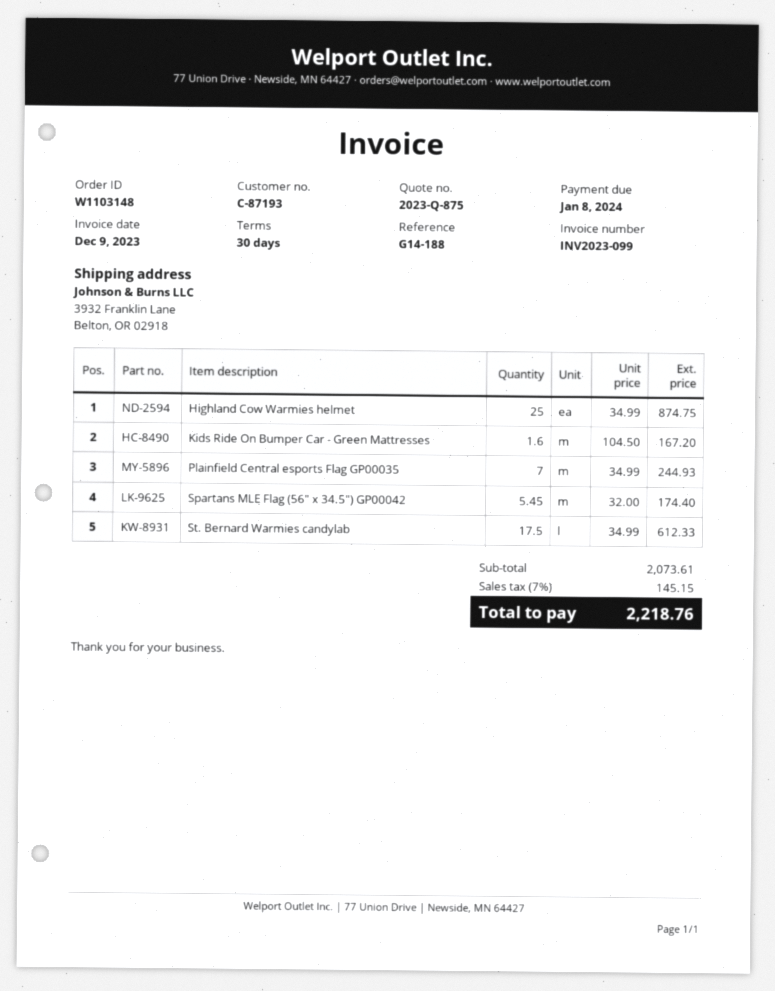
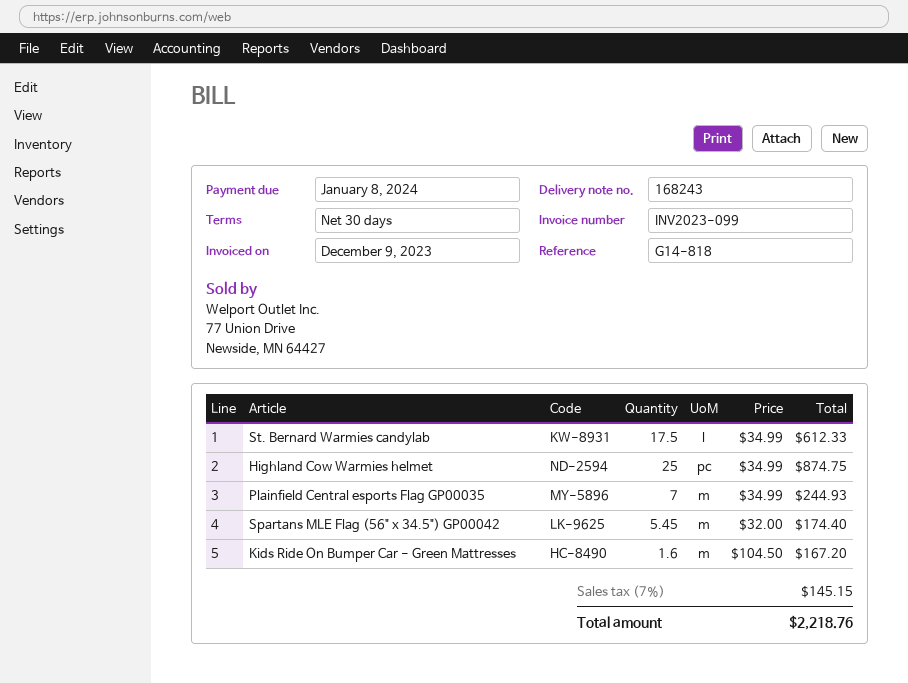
reference: G14-188 -> G14-818

